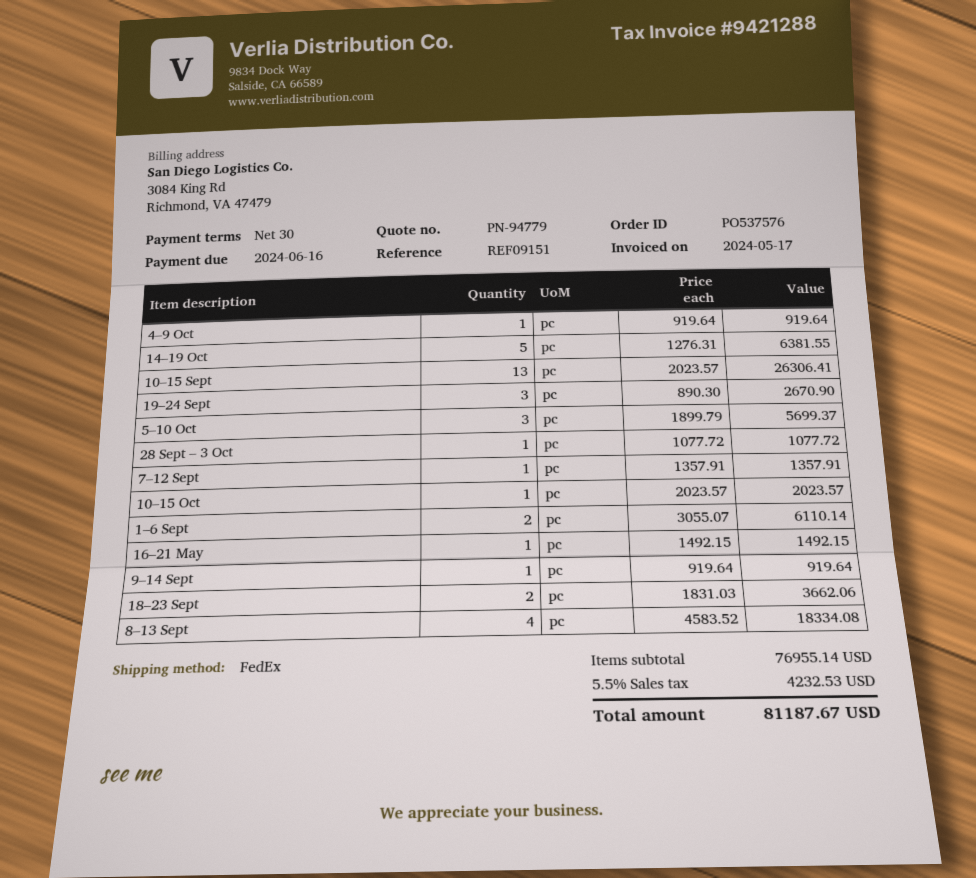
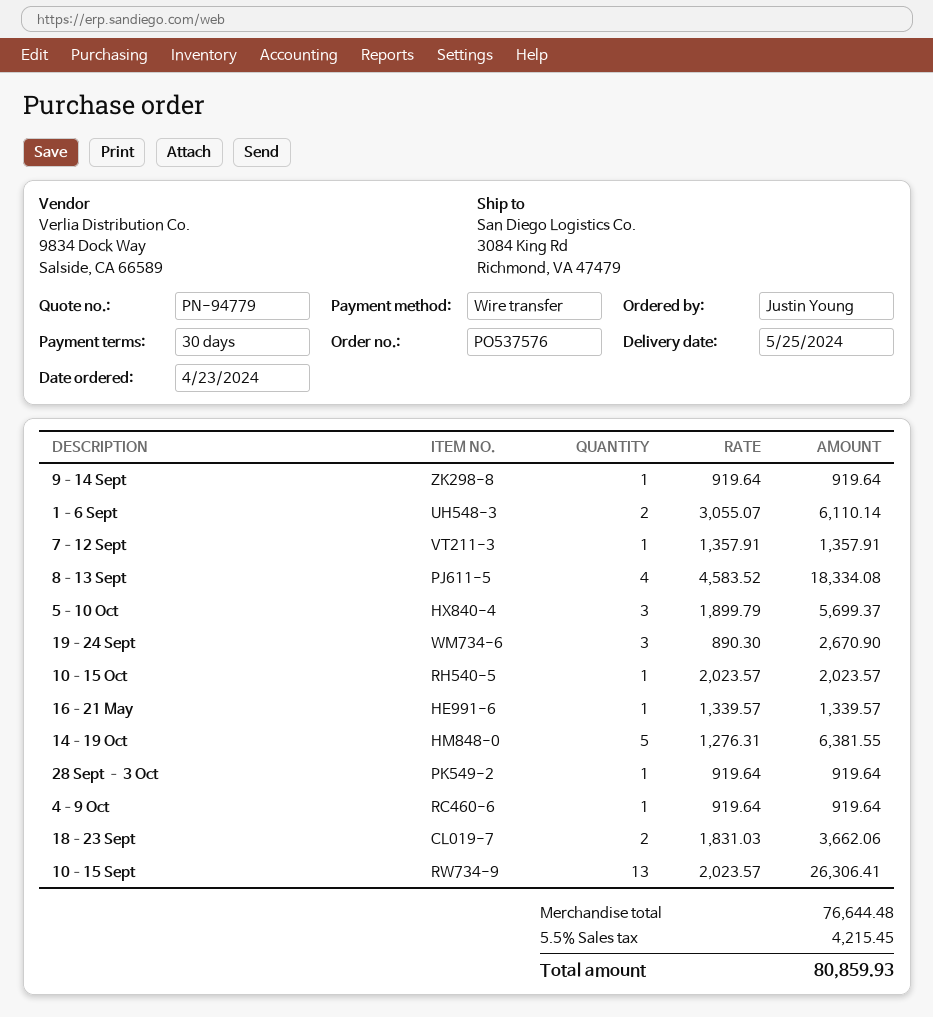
28 Sept – 3 Oct: 1 x 1077.72 = 1077.72 -> 1 x 919.64 = 919.64
16–21 May: 1 x 1492.15 = 1492.15 -> 1 x 1339.57 = 1339.57
subtotal: 76955.14 -> 76644.48
tax: 5.5% = 4232.53 -> 5.5% = 4215.45
total: 81187.67 -> 80859.93

